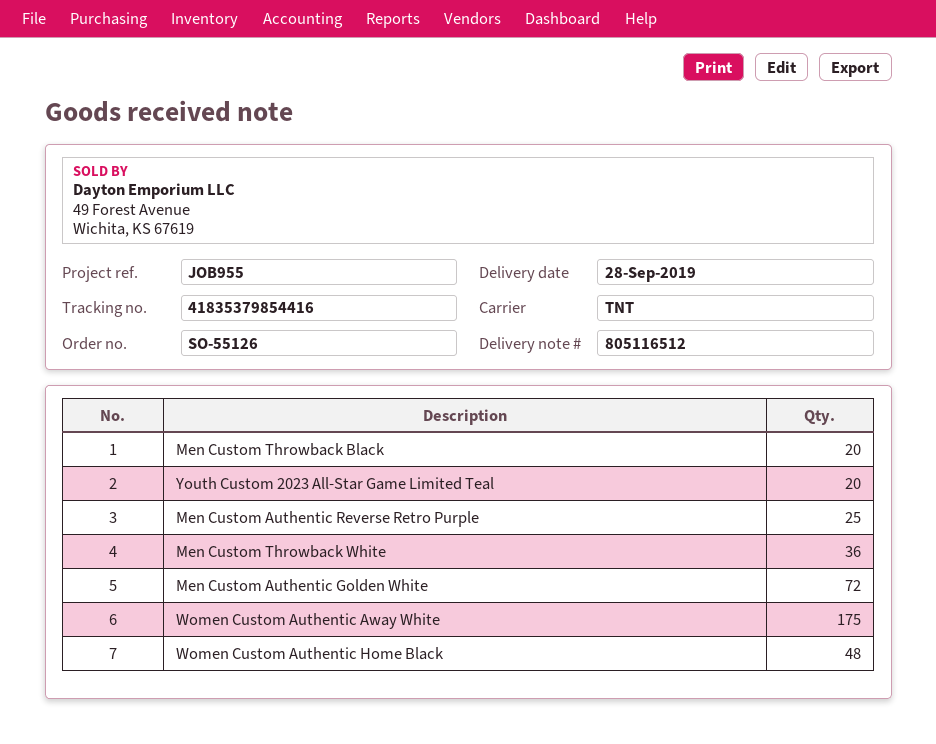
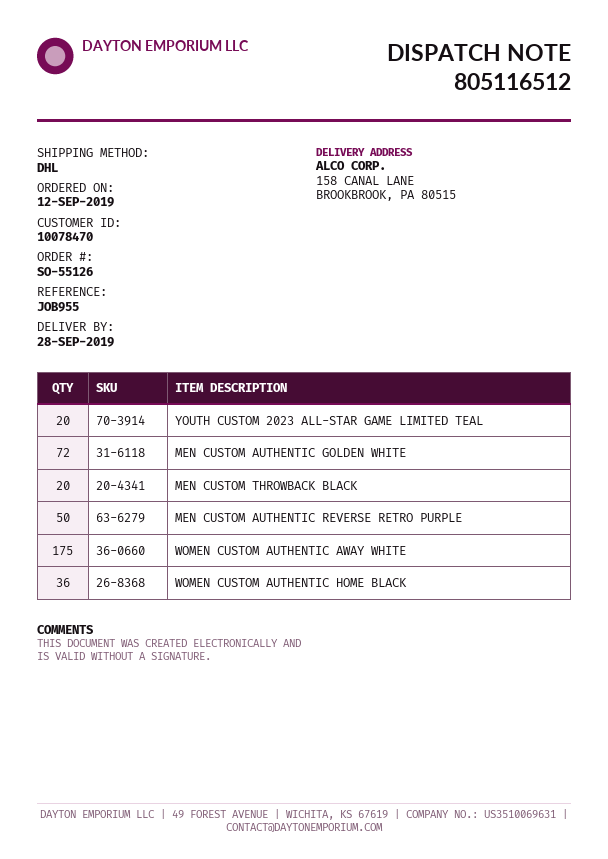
shipping method: TNT -> DHL
Men Custom Authentic Reverse Retro Purple: 25 -> 50
Men Custom Throwback White: 36 -> none
Women Custom Authentic Home Black: 48 -> 36

